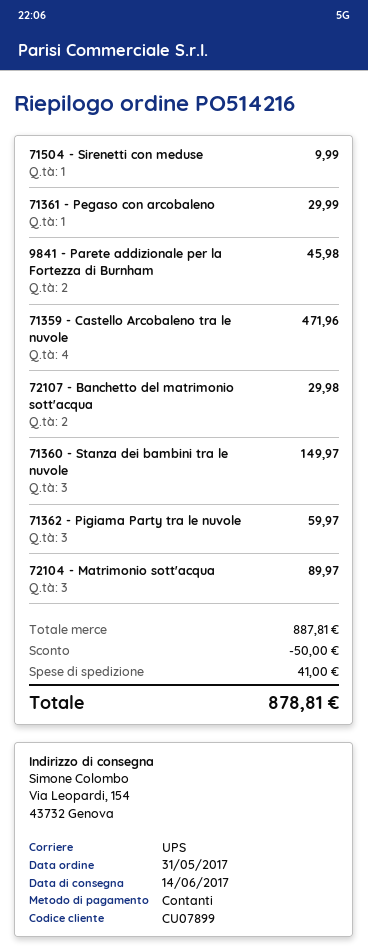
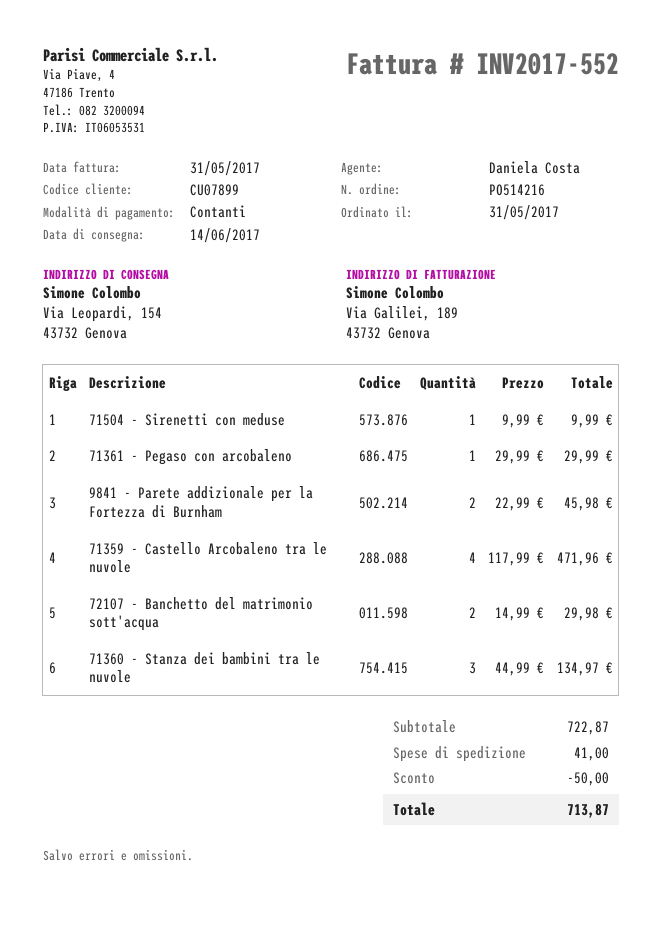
71360 - Stanza dei bambini tra le nuvole: 3 for 149.97 -> 3 for 134.97
71362 - Pigiama Party tra le nuvole: 3 for 59.97 -> none
72104 - Matrimonio sott'acqua: 3 for 89.97 -> none
subtotal: 887.81 -> 722.87
total: 878.81 -> 713.87

